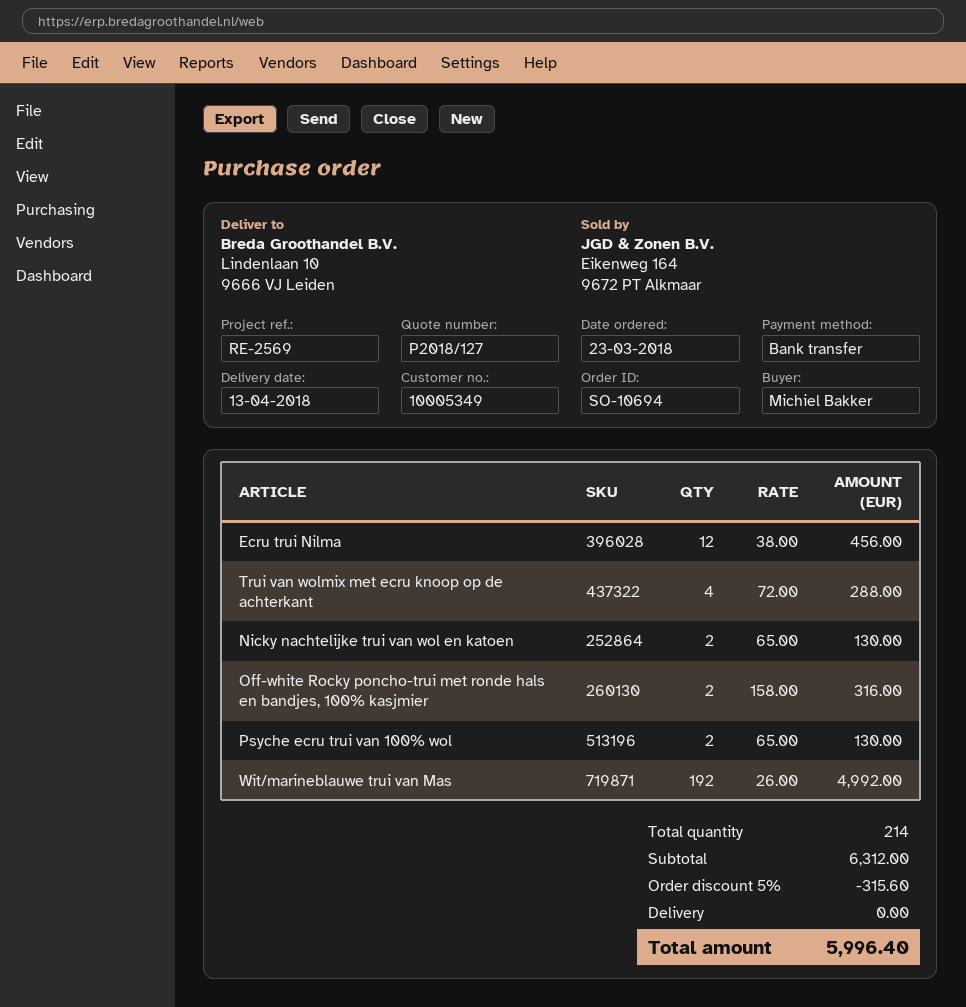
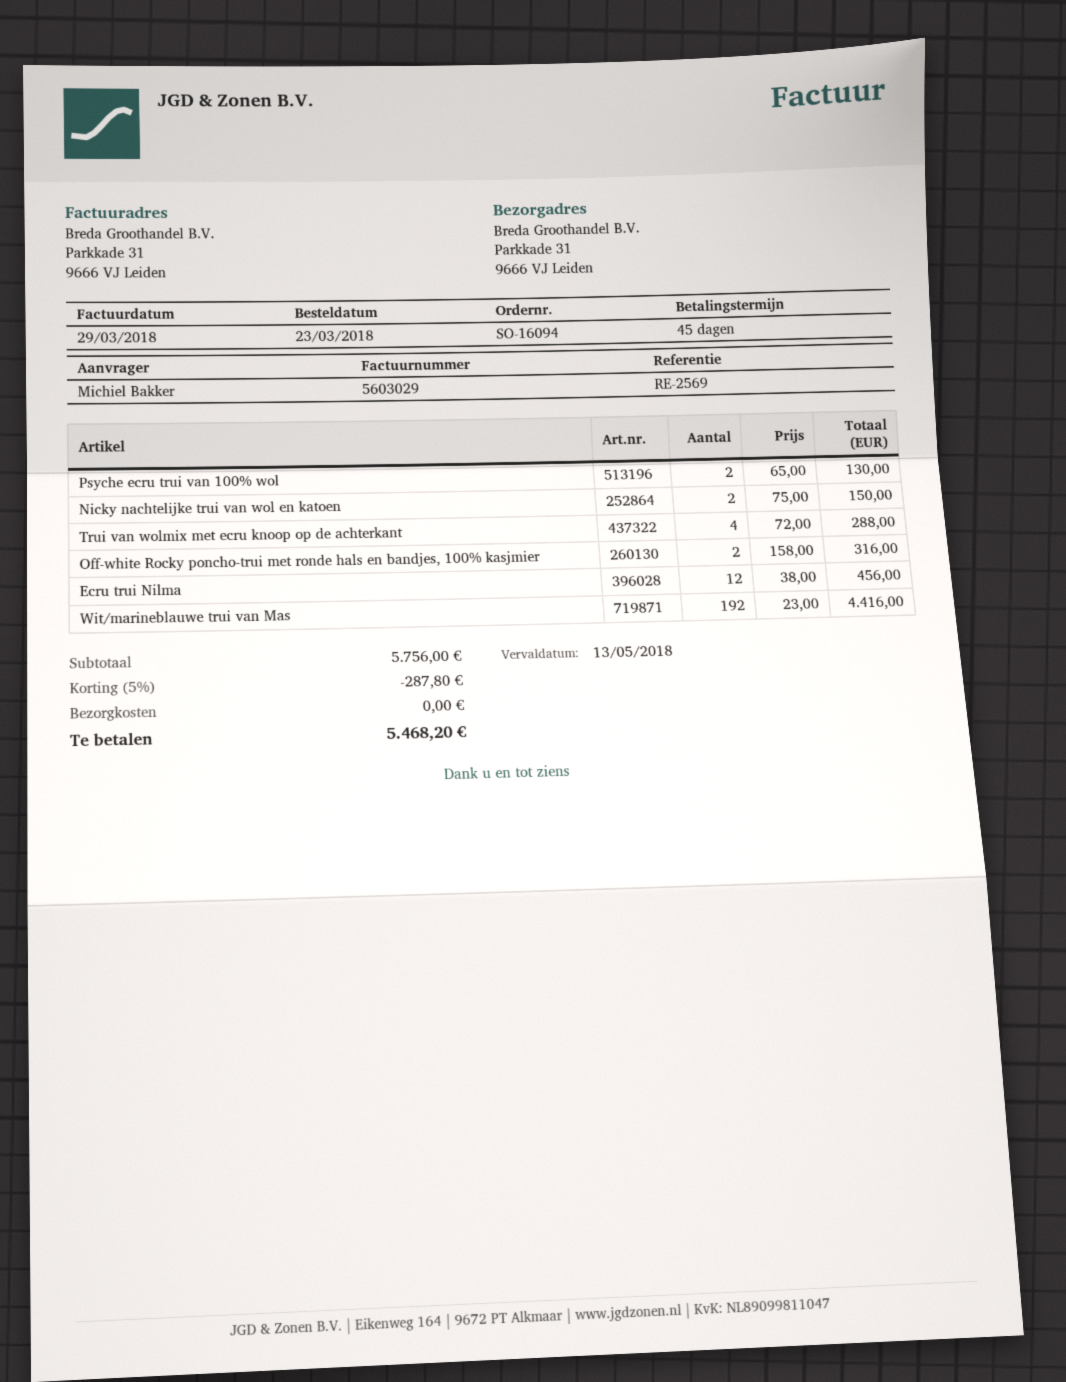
order number: SO-10694 -> SO-16094
ship to: Lindenlaan 10, 9666 VJ Leiden -> Parkkade 31, 9666 VJ Leiden
Nicky nachtelijke trui van wol en katoen: 2 x 65.00 = 130.00 -> 2 x 75.00 = 150.00
Wit/marineblauwe trui van Mas: 192 x 26.00 = 4992.00 -> 192 x 23.00 = 4416.00
subtotal: 6312.00 -> 5756.00
discount: 5% = 315.60 -> 5% = 287.80
total: 5996.40 -> 5468.20

